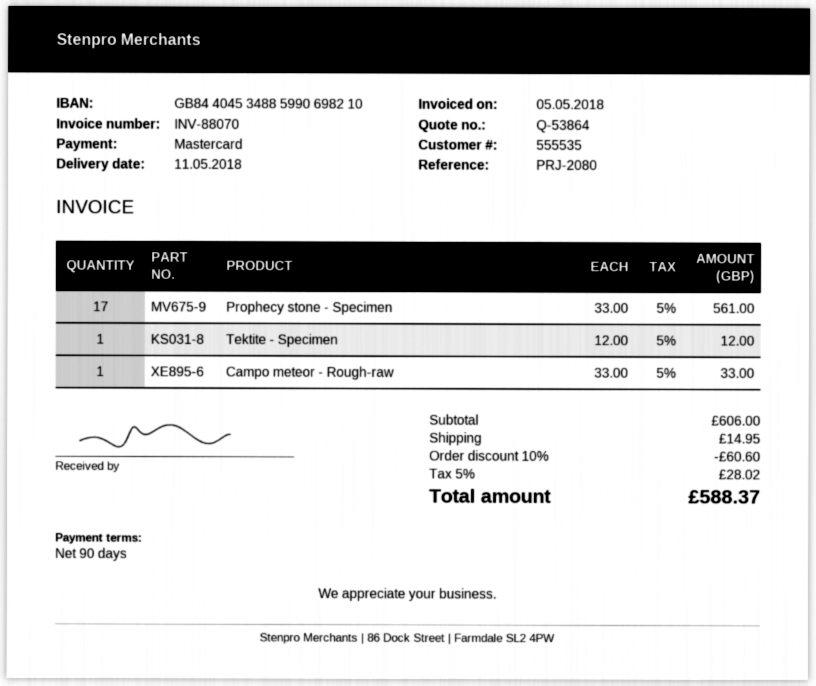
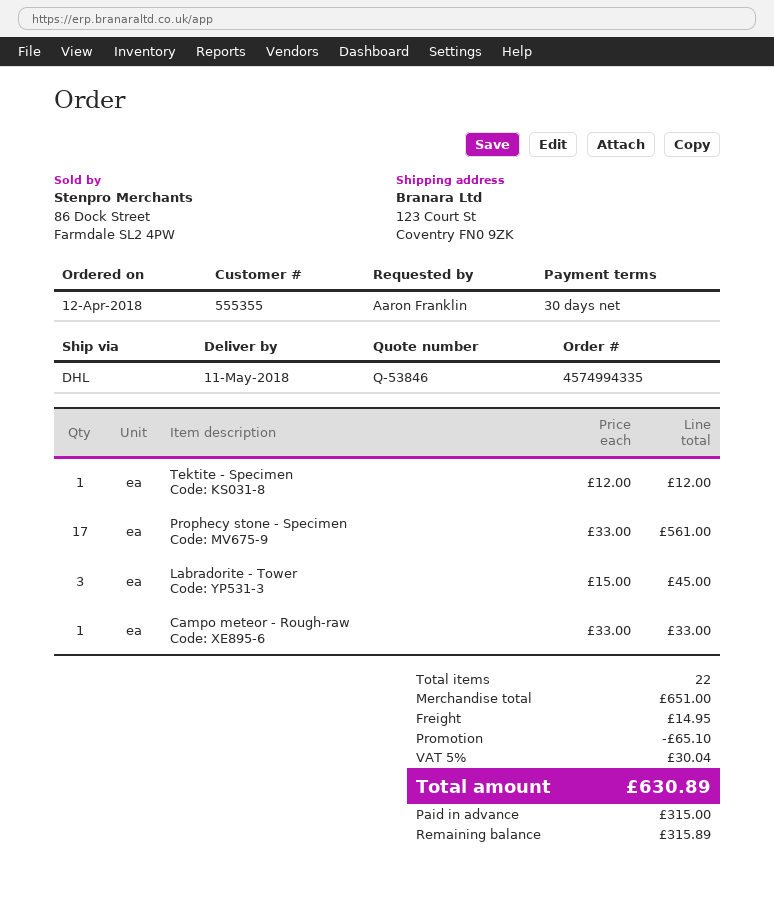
quote number: Q-53864 -> Q-53846
payment terms: 90 days -> 30 days
customer number: 555535 -> 555355
Labradorite - Tower: none -> 3 x 15.00 = 45.00
subtotal: 606.00 -> 651.00
discount: 60.60 -> 65.10
tax: 5% = 28.02 -> 5% = 30.04
total: 588.37 -> 630.89

